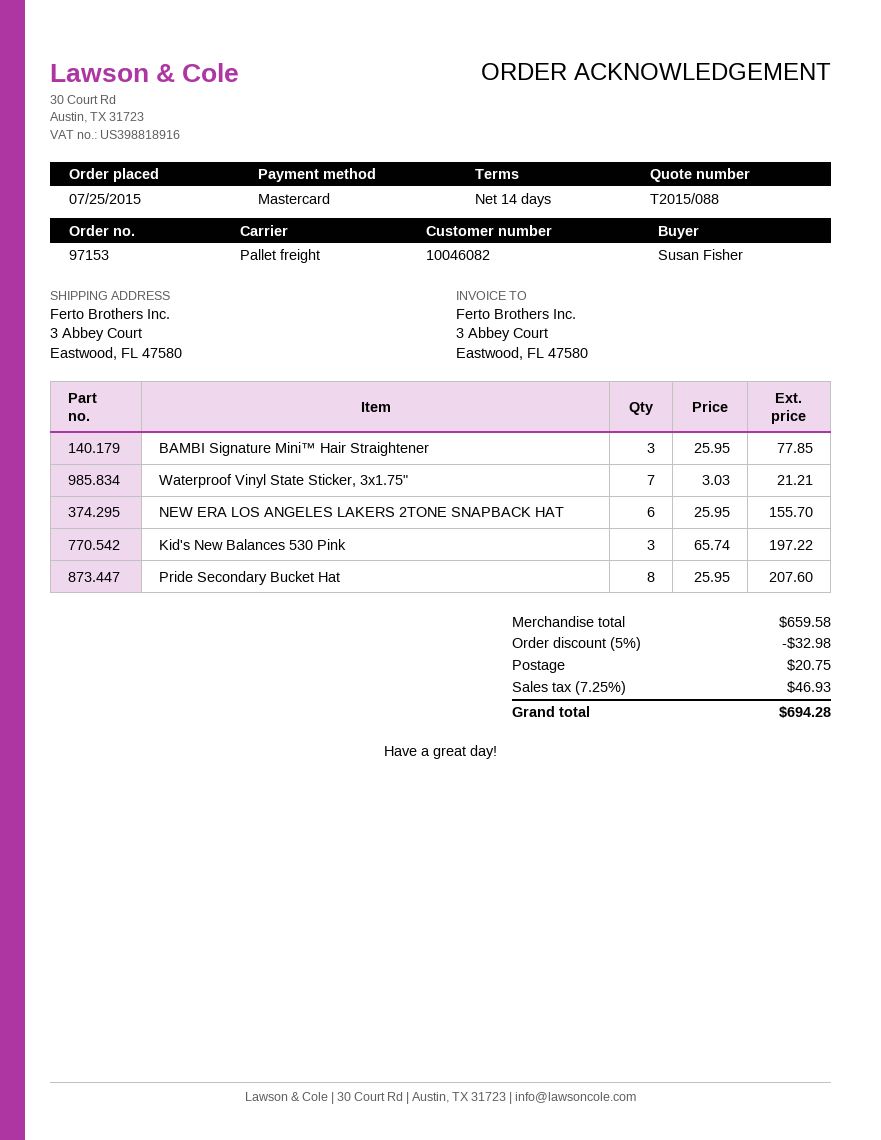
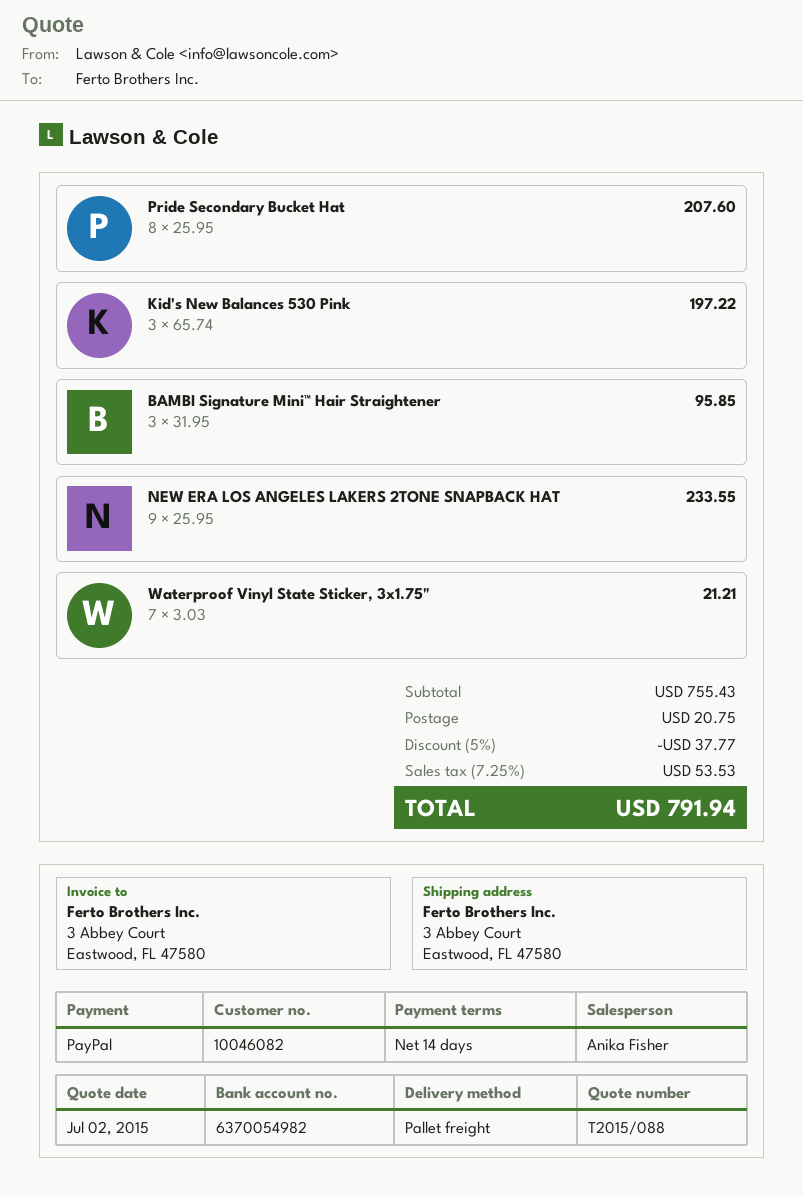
payment method: Mastercard -> PayPal
BAMBI Signature Mini™ Hair Straightener: 3 x 25.95 = 77.85 -> 3 x 31.95 = 95.85
NEW ERA LOS ANGELES LAKERS 2TONE SNAPBACK HAT: 6 x 25.95 = 155.70 -> 9 x 25.95 = 233.55
subtotal: 659.58 -> 755.43
discount: 5% = 32.98 -> 5% = 37.77
tax: 7.25% = 46.93 -> 7.25% = 53.53
total: 694.28 -> 791.94

